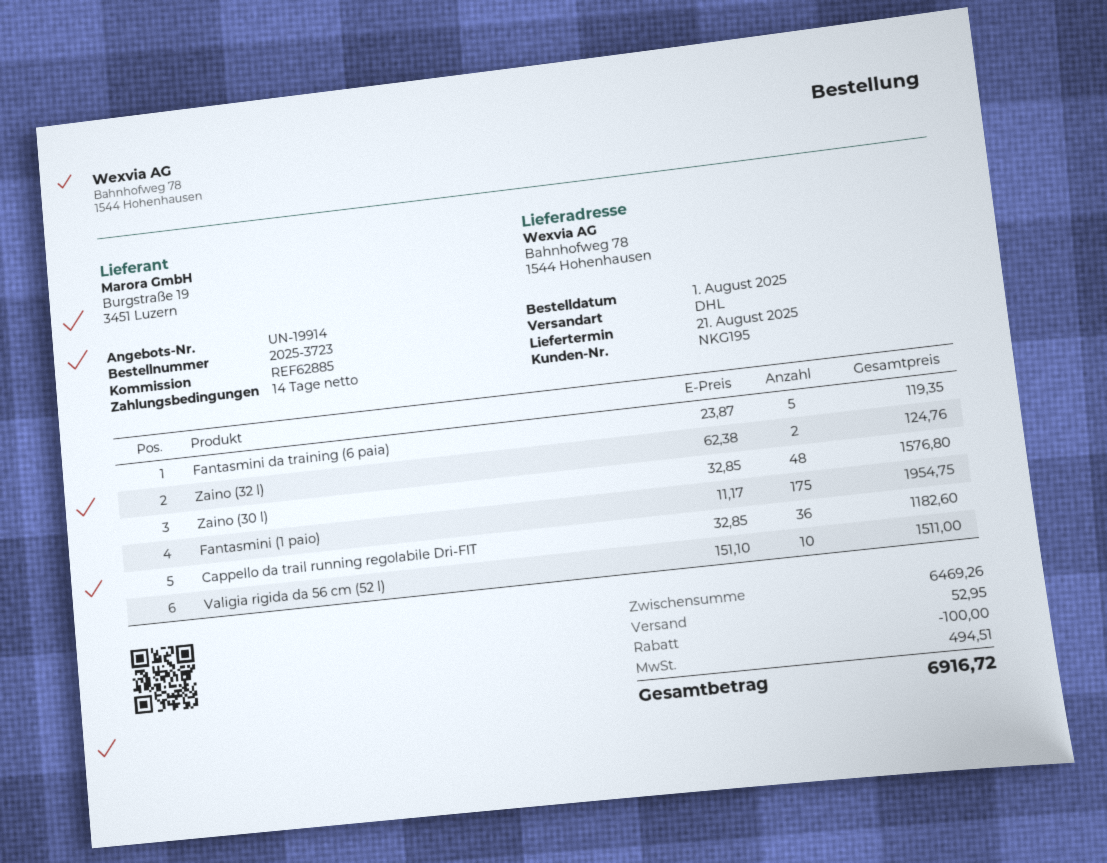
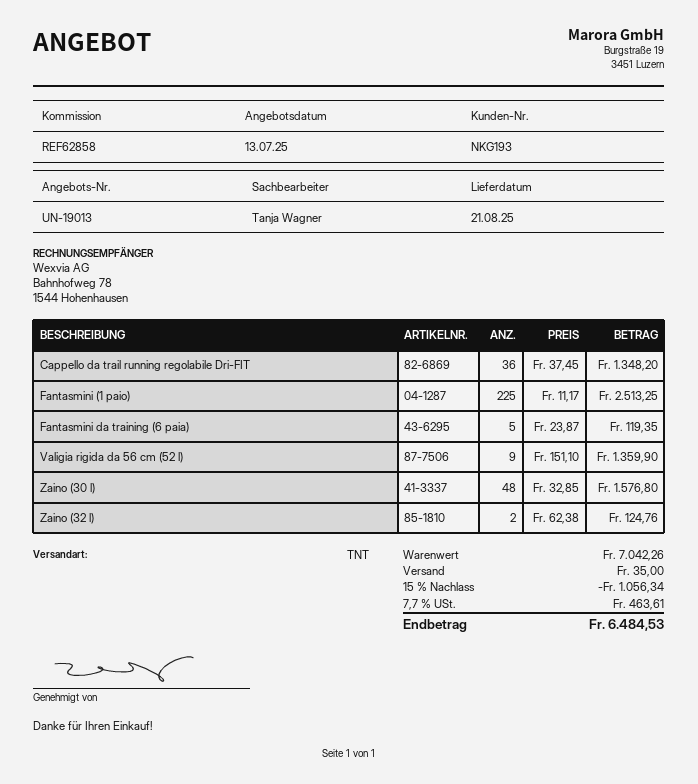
quote number: UN-19914 -> UN-19013
customer number: NKG195 -> NKG193
reference: REF62885 -> REF62858
shipping method: DHL -> TNT
Fantasmini (1 paio): 175 x 11.17 = 1954.75 -> 225 x 11.17 = 2513.25
Cappello da trail running regolabile Dri-FIT: 36 x 32.85 = 1182.60 -> 36 x 37.45 = 1348.20
Valigia rigida da 56 cm (52 l): 10 x 151.10 = 1511.00 -> 9 x 151.10 = 1359.90
subtotal: 6469.26 -> 7042.26
discount: 100.00 -> 1056.34
shipping: 52.95 -> 35.00
tax: 494.51 -> 463.61
total: 6916.72 -> 6484.53

